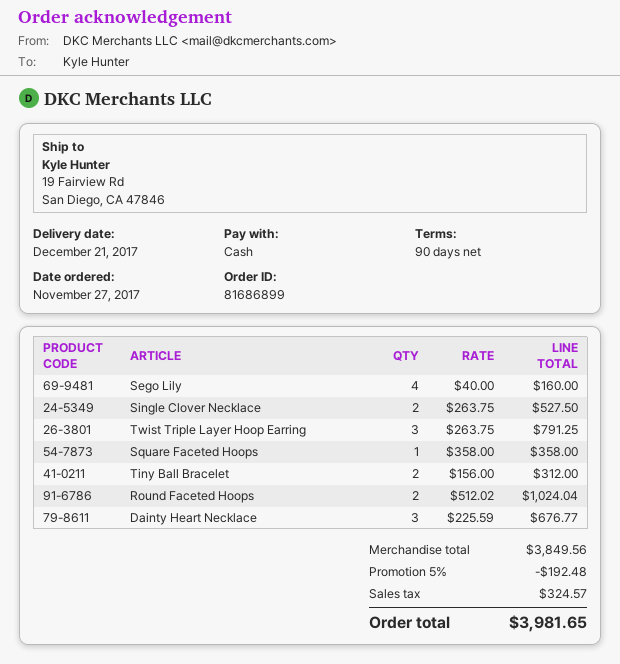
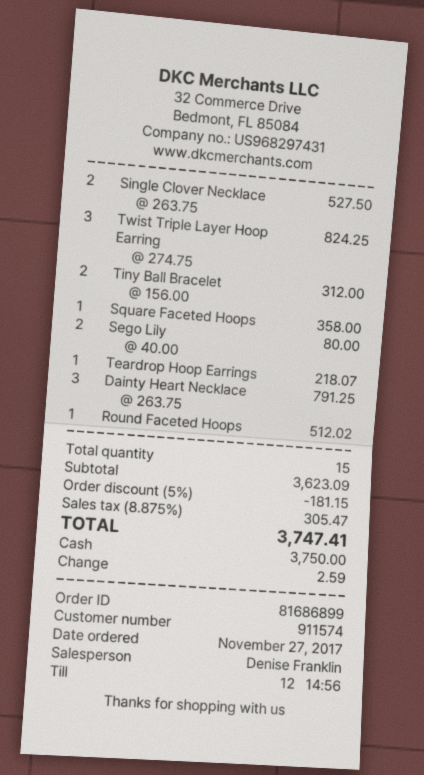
Sego Lily: 4 x 40.00 = 160.00 -> 2 x 40.00 = 80.00
Twist Triple Layer Hoop Earring: 3 x 263.75 = 791.25 -> 3 x 274.75 = 824.25
Round Faceted Hoops: 2 x 512.02 = 1024.04 -> 1 x 512.02 = 512.02
Dainty Heart Necklace: 3 x 225.59 = 676.77 -> 3 x 263.75 = 791.25
Teardrop Hoop Earrings: none -> 1 x 218.07 = 218.07
subtotal: 3849.56 -> 3623.09
discount: 5% = 192.48 -> 5% = 181.15
tax: 324.57 -> 305.47
total: 3981.65 -> 3747.41

